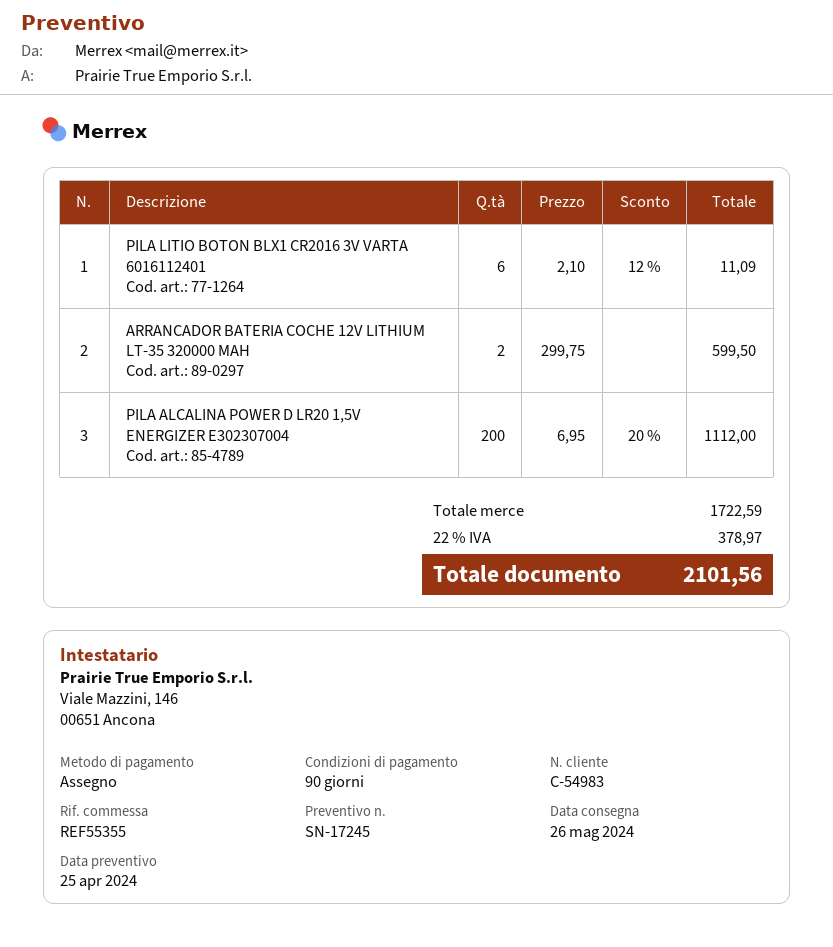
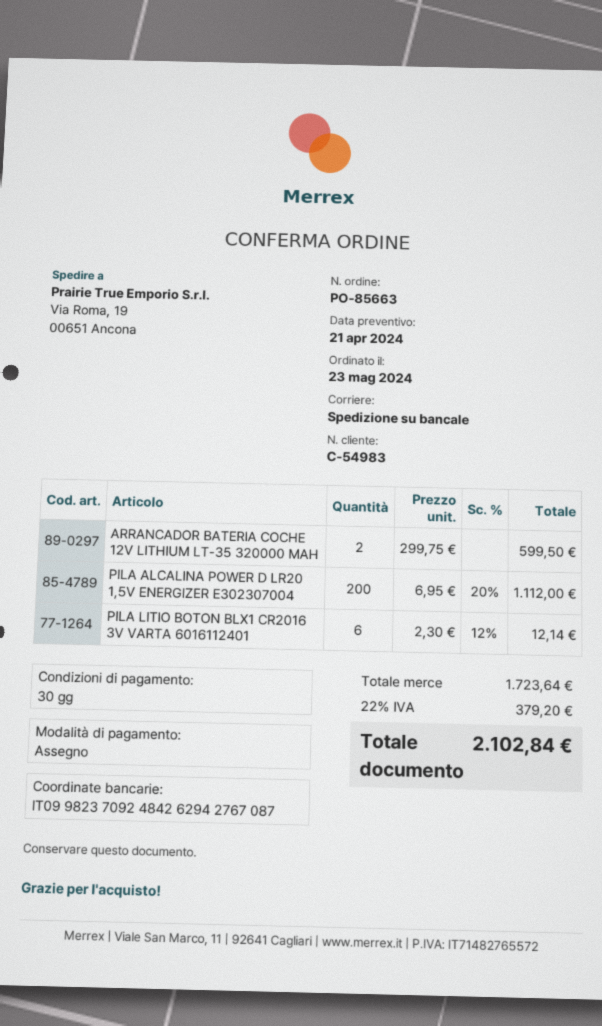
quote date: 2024-04-25 -> 2024-04-21
payment terms: 90 days -> 30 days
PILA LITIO BOTON BLX1 CR2016 3V VARTA 6016112401: 6 x 2.10 - 12% = 11.09 -> 6 x 2.30 - 12% = 12.14
subtotal: 1722.59 -> 1723.64
tax: 22% = 378.97 -> 22% = 379.20
total: 2101.56 -> 2102.84

